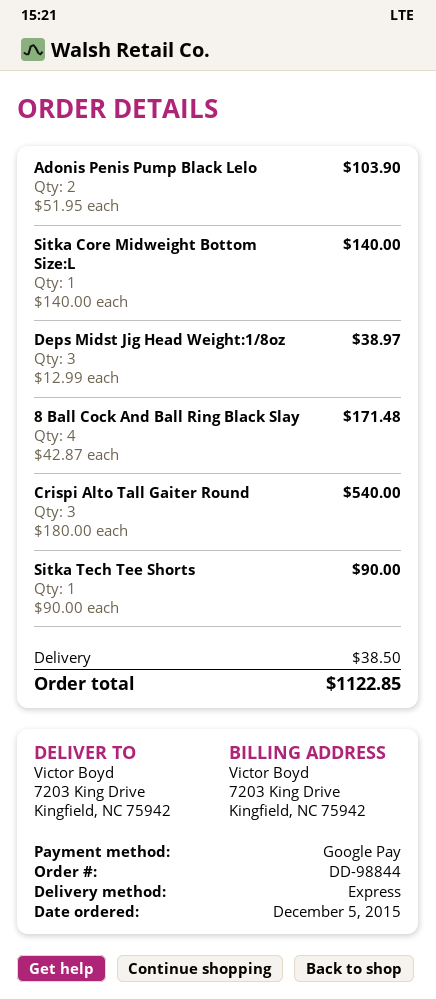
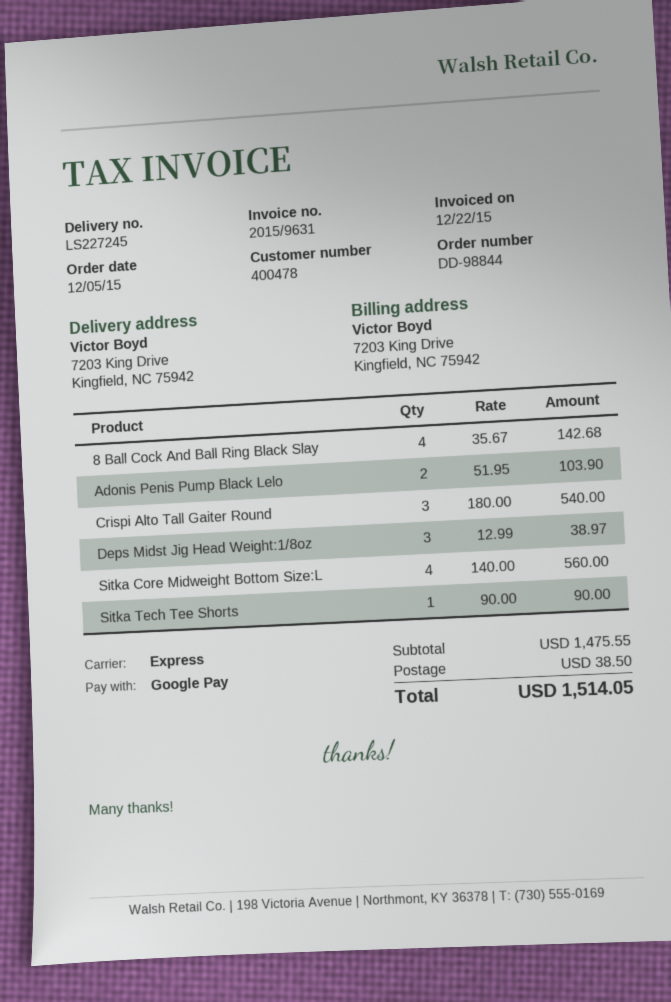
Sitka Core Midweight Bottom Size:L: 1 x 140.00 = 140.00 -> 4 x 140.00 = 560.00
8 Ball Cock And Ball Ring Black Slay: 4 x 42.87 = 171.48 -> 4 x 35.67 = 142.68
total: 1122.85 -> 1514.05

